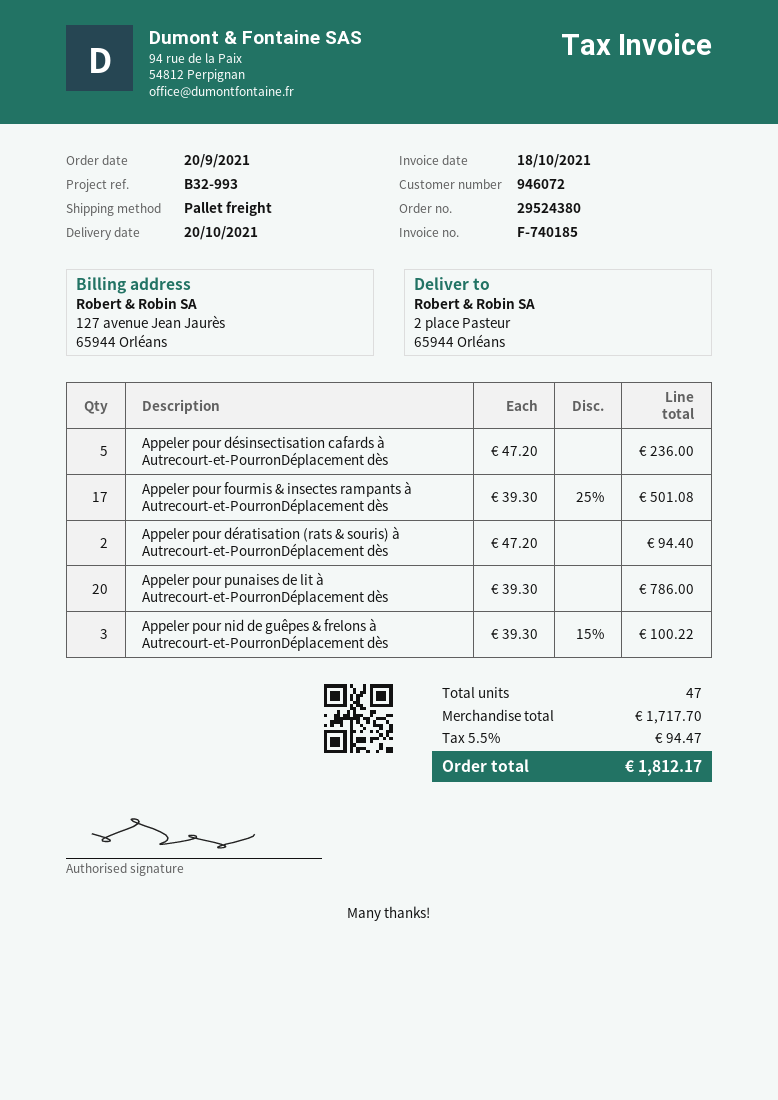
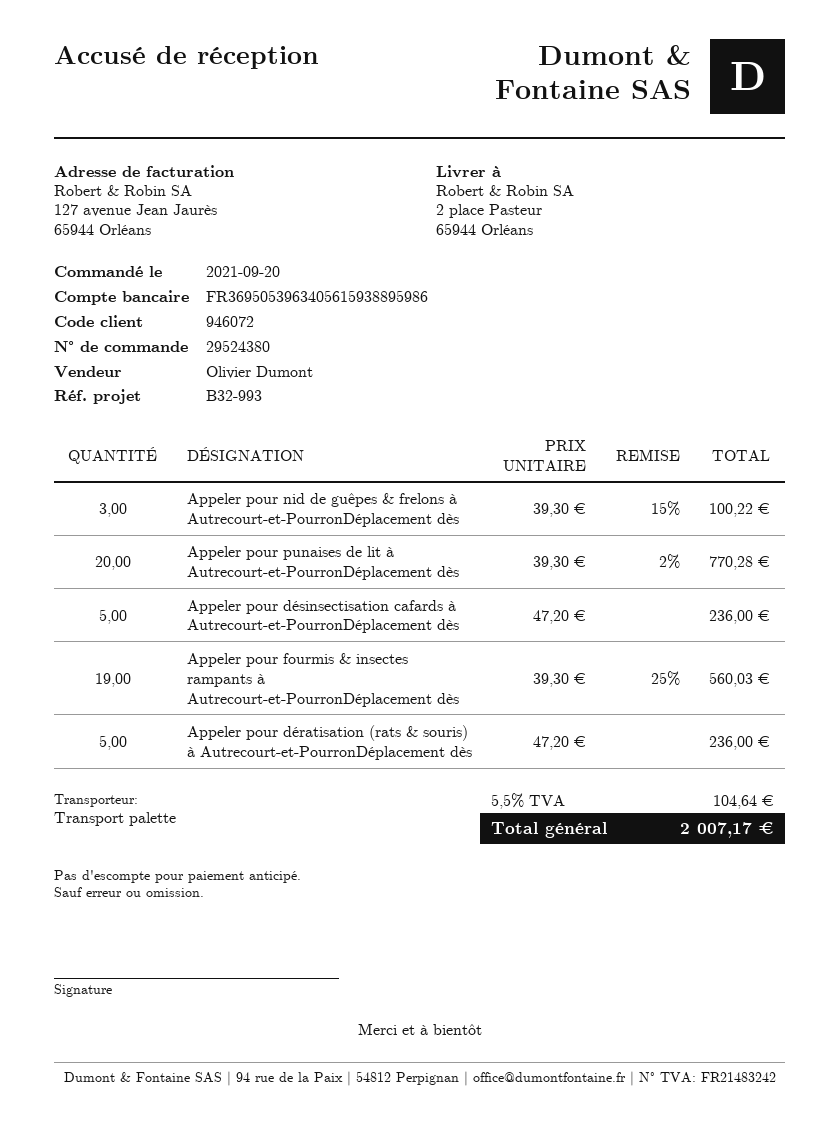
Appeler pour fourmis & insectes rampants à Autrecourt-et-PourronDéplacement dès: 17 x 39.30 - 25% = 501.08 -> 19 x 39.30 - 25% = 560.03
Appeler pour dératisation (rats & souris) à Autrecourt-et-PourronDéplacement dès: 2 x 47.20 = 94.40 -> 5 x 47.20 = 236.00
Appeler pour punaises de lit à Autrecourt-et-PourronDéplacement dès: 20 x 39.30 = 786.00 -> 20 x 39.30 - 2% = 770.28
tax: 5.5% = 94.47 -> 5.5% = 104.64
total: 1812.17 -> 2007.17

